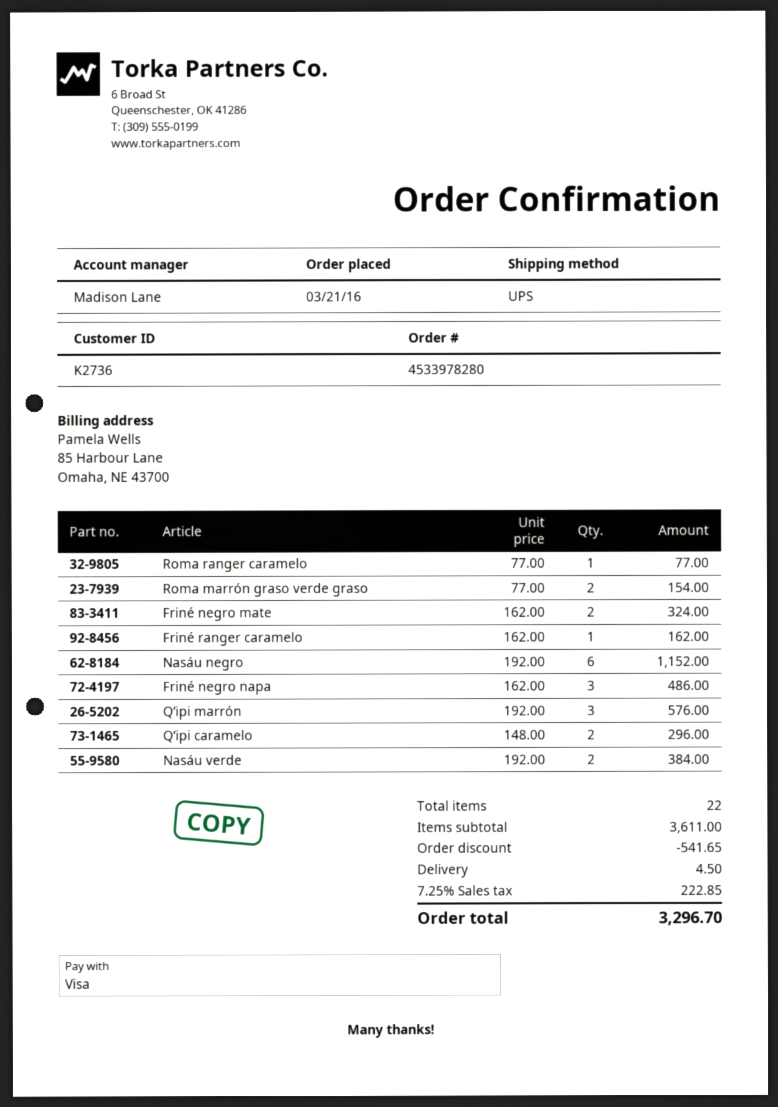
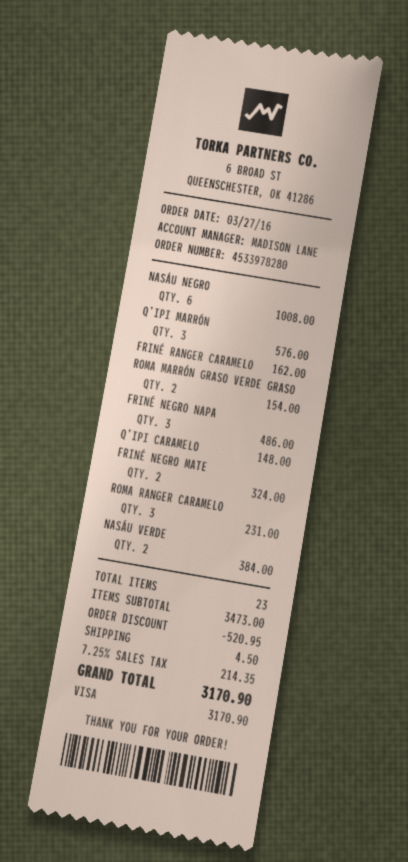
order date: 2016-03-21 -> 2016-03-27
Roma ranger caramelo: 1 for 77.00 -> 3 for 231.00
Nasáu negro: 6 for 1152.00 -> 6 for 1008.00
Q’ipi caramelo: 2 for 296.00 -> 1 for 148.00
total quantity: 22 -> 23
subtotal: 3611.00 -> 3473.00
discount: 541.65 -> 520.95
tax: 7.25% = 222.85 -> 7.25% = 214.35
total: 3296.70 -> 3170.90

